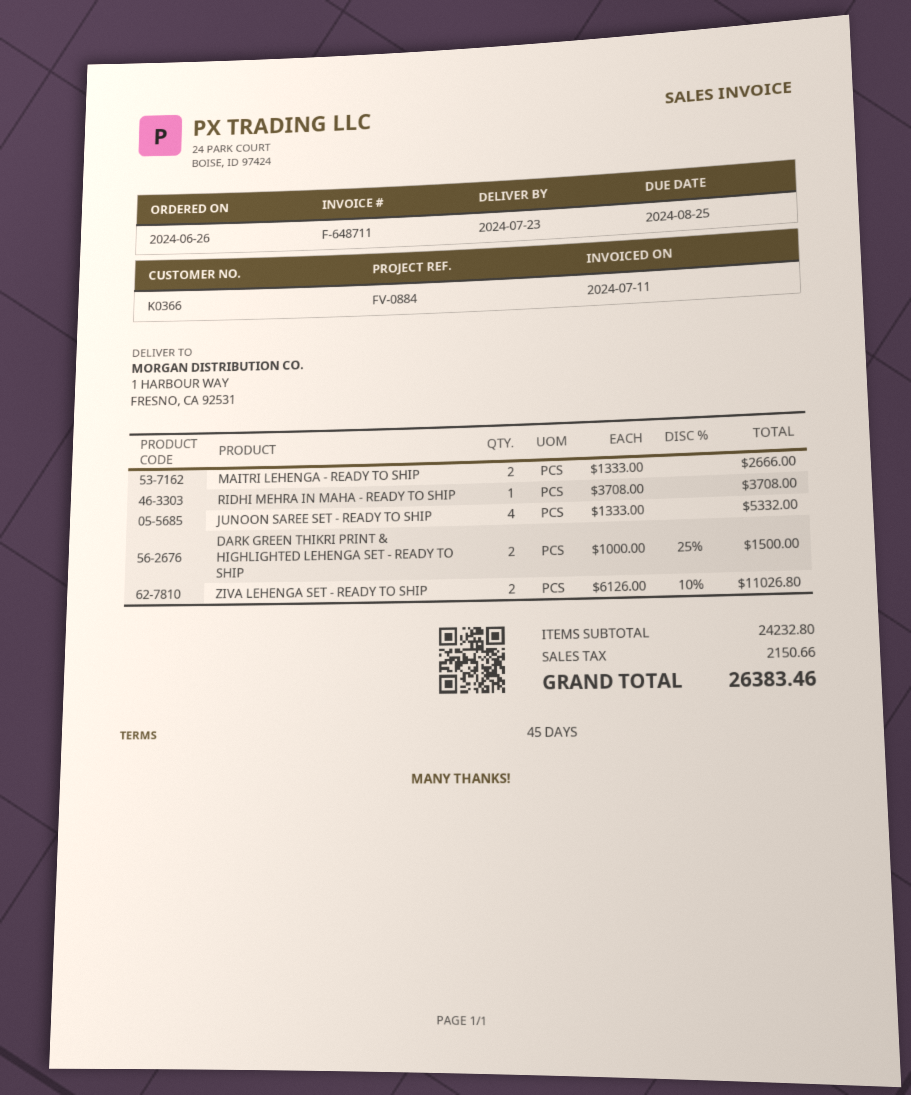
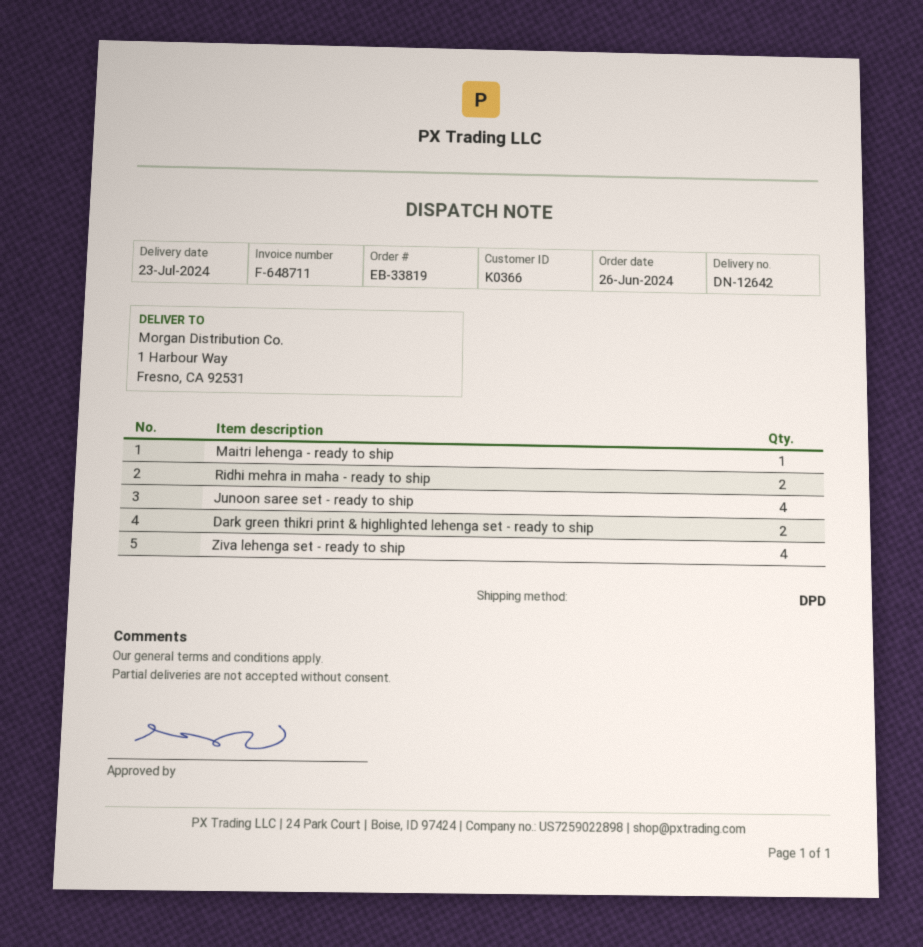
MAITRI LEHENGA - READY TO SHIP: 2 -> 1
RIDHI MEHRA IN MAHA - READY TO SHIP: 1 -> 2
ZIVA LEHENGA SET - READY TO SHIP: 2 -> 4

